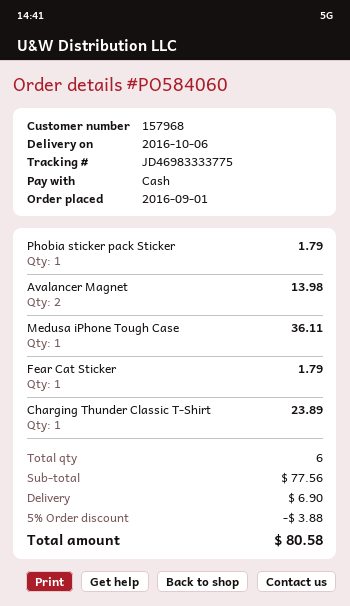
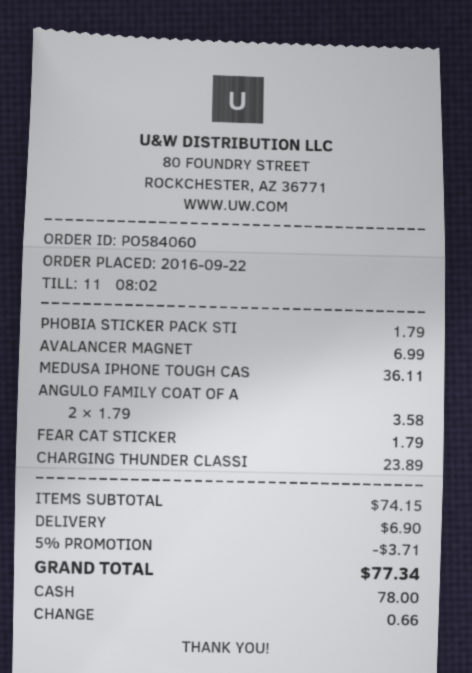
order date: 2016-09-01 -> 2016-09-22
Avalancer Magnet: 2 for 13.98 -> 1 for 6.99
ANGULO FAMILY COAT OF A: none -> 2 for 3.58
subtotal: 77.56 -> 74.15
discount: 5% = 3.88 -> 5% = 3.71
total: 80.58 -> 77.34

